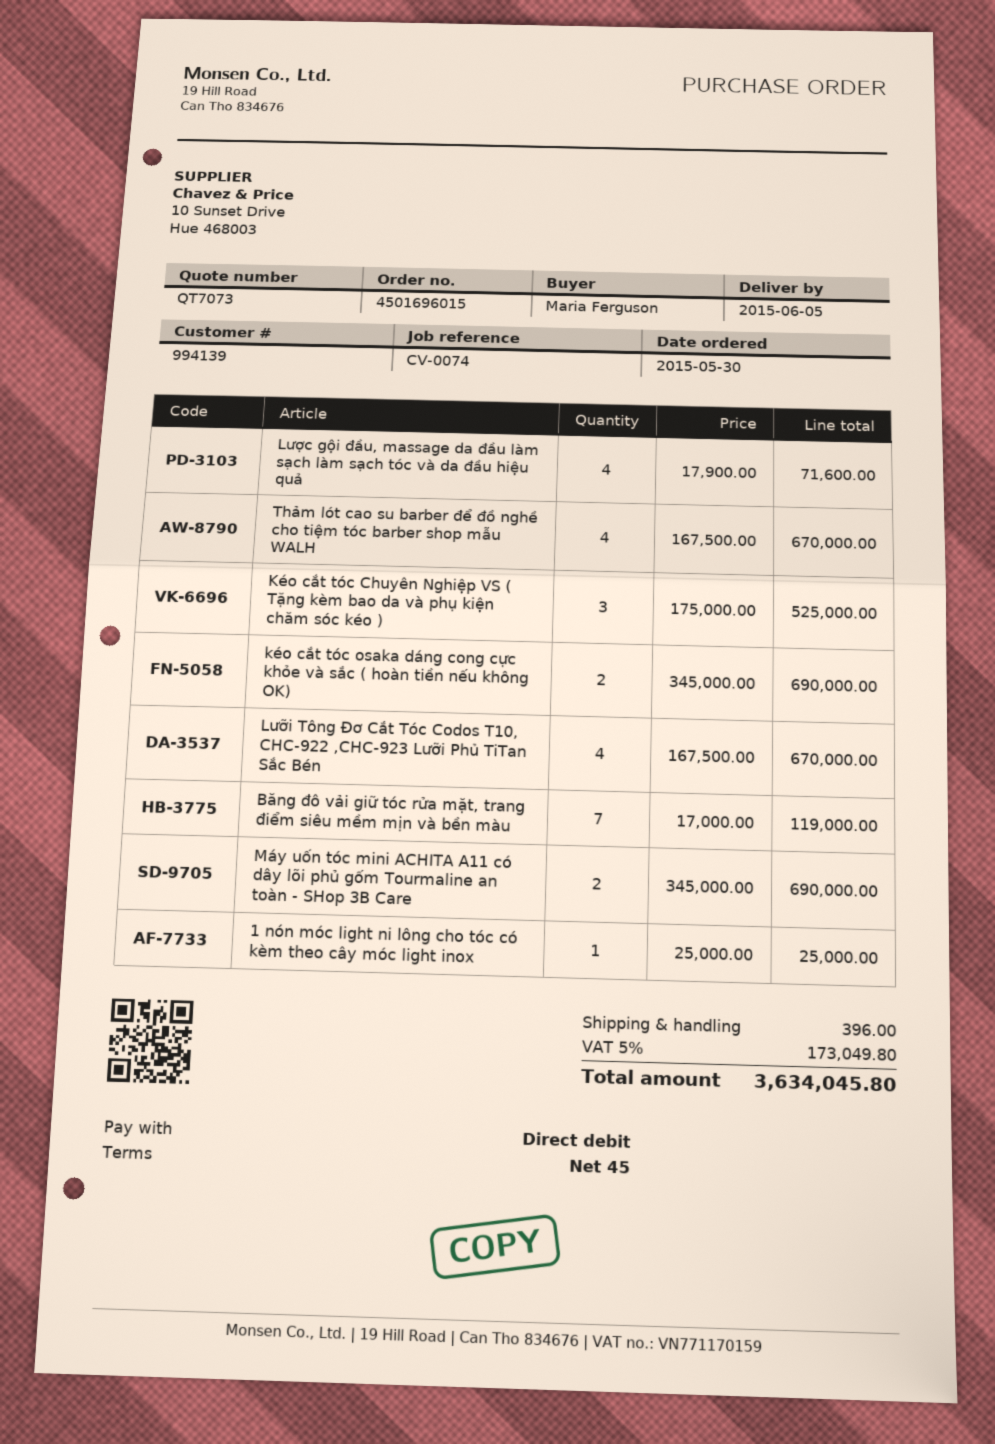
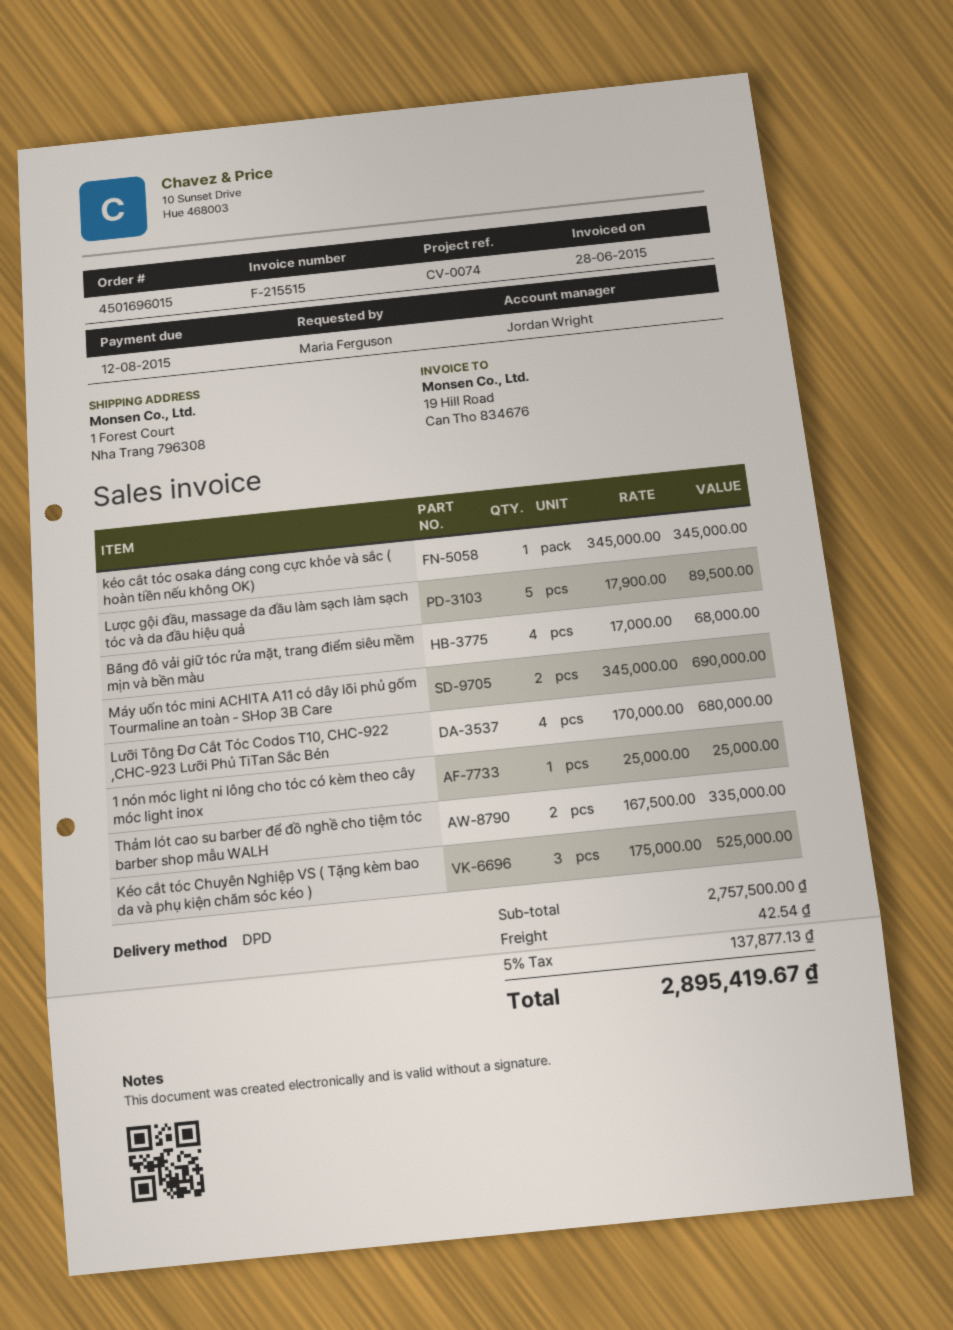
Lược gội đầu, massage da đầu làm sạch làm sạch tóc và da đầu hiệu quả: 4 x 17900.00 = 71600.00 -> 5 x 17900.00 = 89500.00
Thảm lót cao su barber để đồ nghề cho tiệm tóc barber shop mẫu WALH: 4 x 167500.00 = 670000.00 -> 2 x 167500.00 = 335000.00
kéo cắt tóc osaka dáng cong cực khỏe và sắc ( hoàn tiền nếu không OK): 2 x 345000.00 = 690000.00 -> 1 x 345000.00 = 345000.00
Lưỡi Tông Đơ Cắt Tóc Codos T10, CHC-922 ,CHC-923 Lưỡi Phủ TiTan Sắc Bén: 4 x 167500.00 = 670000.00 -> 4 x 170000.00 = 680000.00
Băng đô vải giữ tóc rửa mặt, trang điểm siêu mềm mịn và bền màu: 7 x 17000.00 = 119000.00 -> 4 x 17000.00 = 68000.00
shipping: 396.00 -> 42.54
tax: 5% = 173049.80 -> 5% = 137877.13
total: 3634045.80 -> 2895419.67

